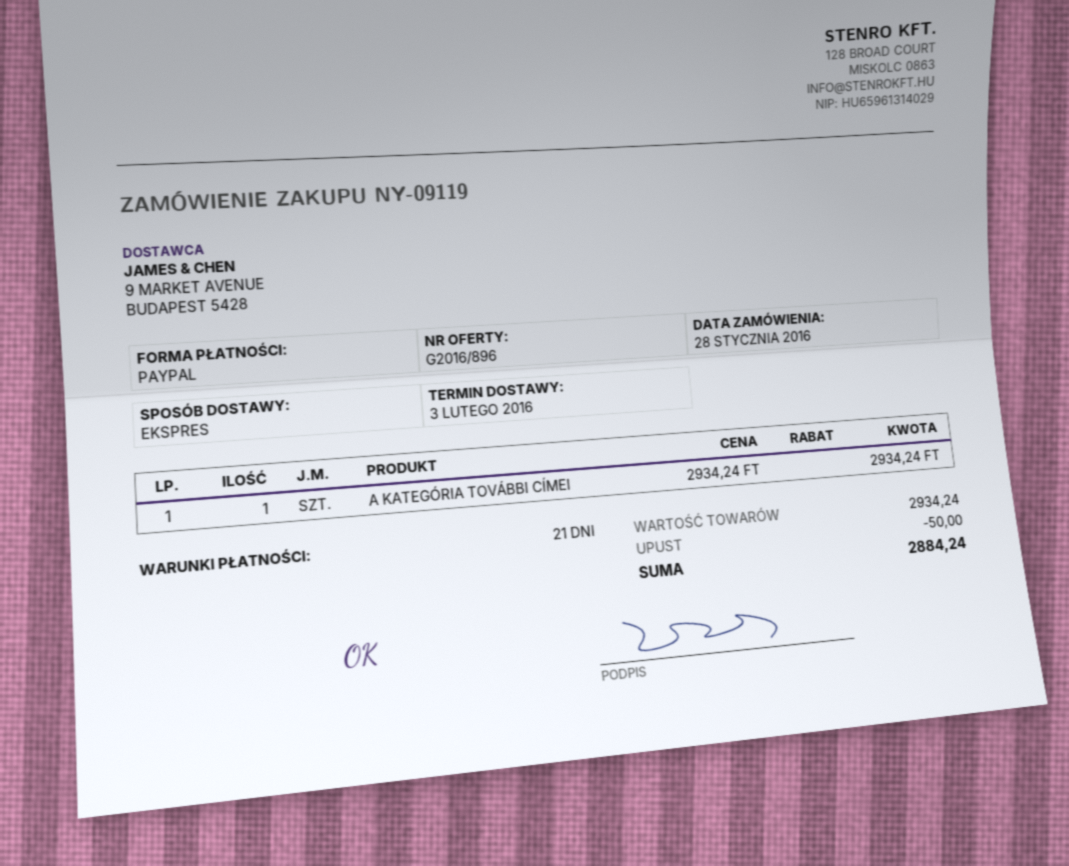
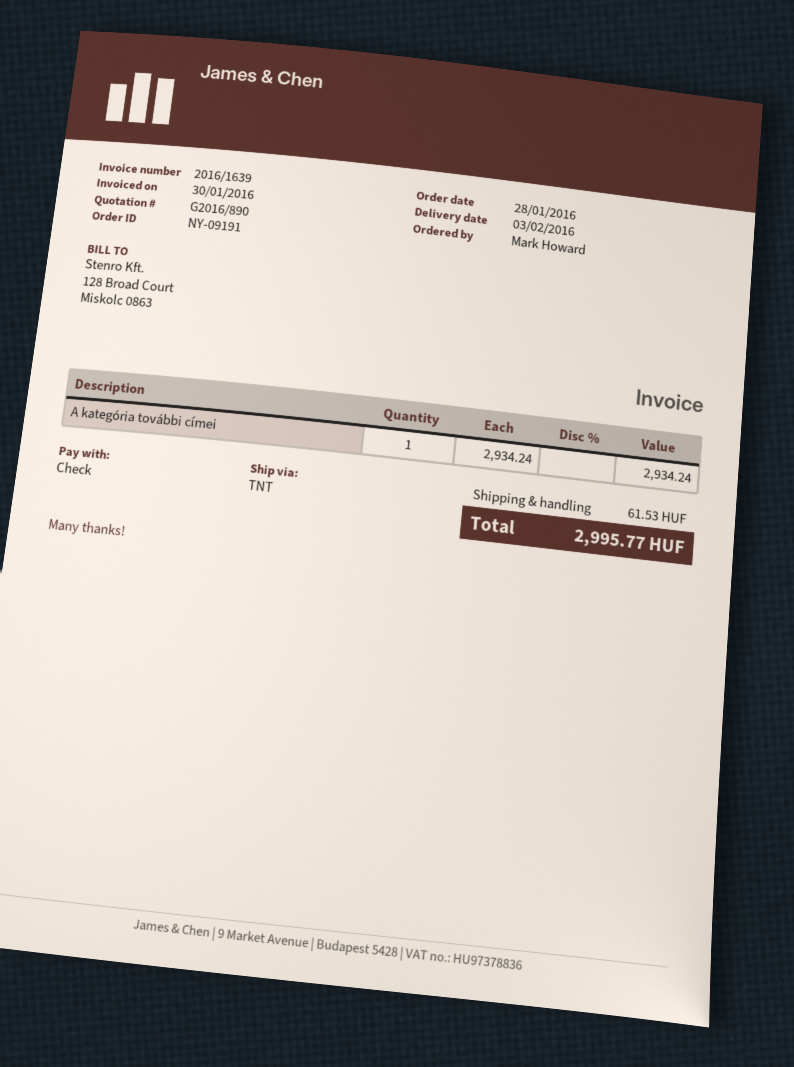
quote number: G2016/896 -> G2016/890
order number: NY-09119 -> NY-09191
payment method: PayPal -> cheque
shipping method: express -> TNT
discount: 50.00 -> none
shipping: none -> 61.53
total: 2884.24 -> 2995.77

